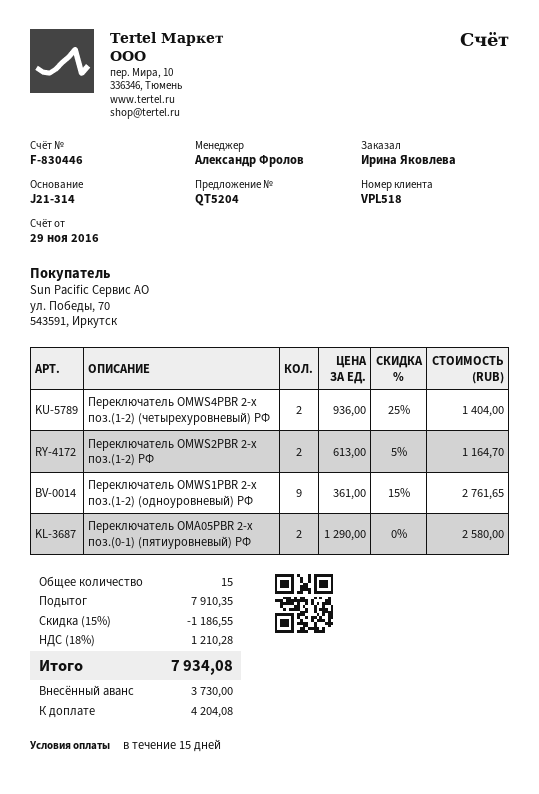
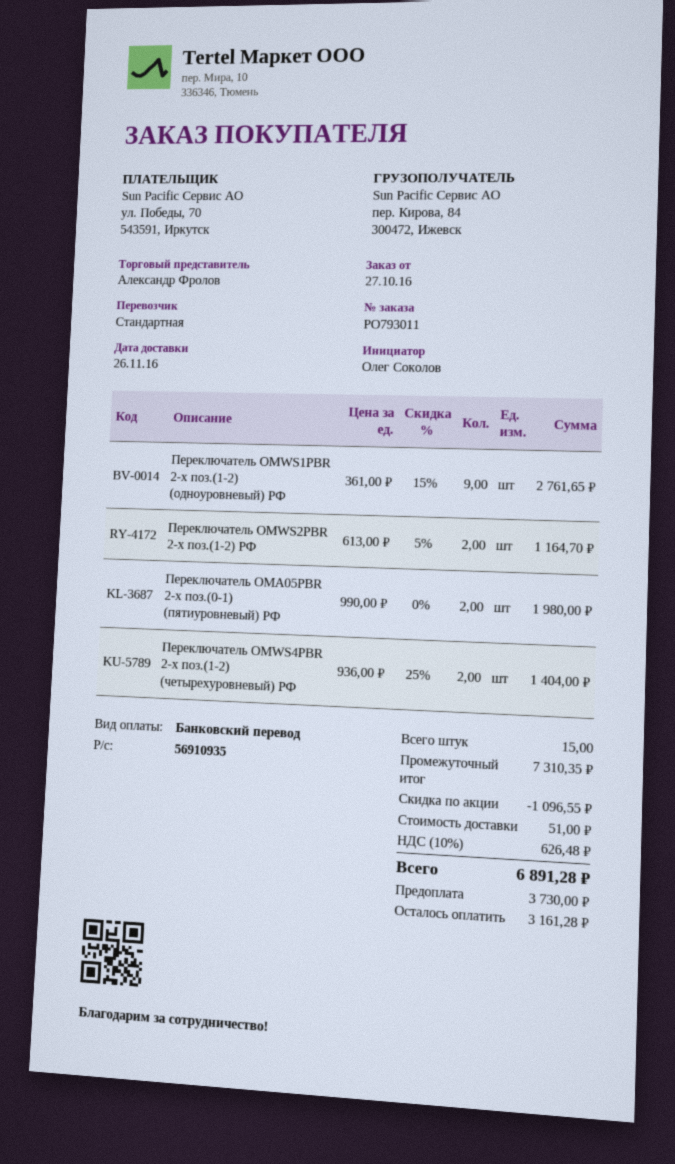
ordered by: Ирина Яковлева -> Олег Соколов
Переключатель OMA05PBR 2-х поз.(0-1) (пятиуровневый) РФ: 2 x 1290.00 = 2580.00 -> 2 x 990.00 = 1980.00
subtotal: 7910.35 -> 7310.35
discount: 1186.55 -> 1096.55
shipping: none -> 51.00
tax: 18% = 1210.28 -> 10% = 626.48
total: 7934.08 -> 6891.28
balance: 4204.08 -> 3161.28

